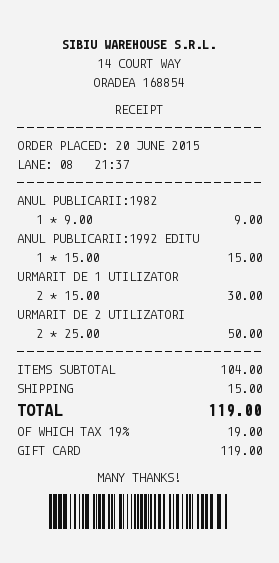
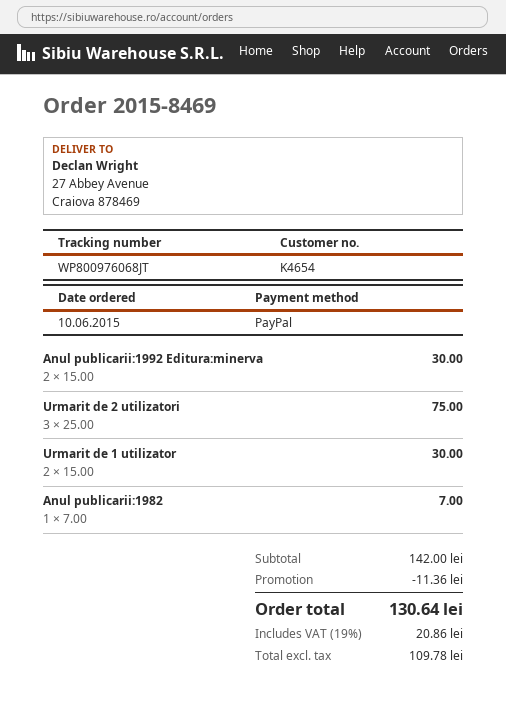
order date: 2015-06-20 -> 2015-06-10
payment method: gift card -> PayPal
ANUL PUBLICARII:1982: 1 x 9.00 = 9.00 -> 1 x 7.00 = 7.00
ANUL PUBLICARII:1992 EDITU: 1 x 15.00 = 15.00 -> 2 x 15.00 = 30.00
URMARIT DE 2 UTILIZATORI: 2 x 25.00 = 50.00 -> 3 x 25.00 = 75.00
subtotal: 104.00 -> 142.00
discount: none -> 11.36
shipping: 15.00 -> none
tax: 19% = 19.00 -> 19% = 20.86
total: 119.00 -> 130.64

